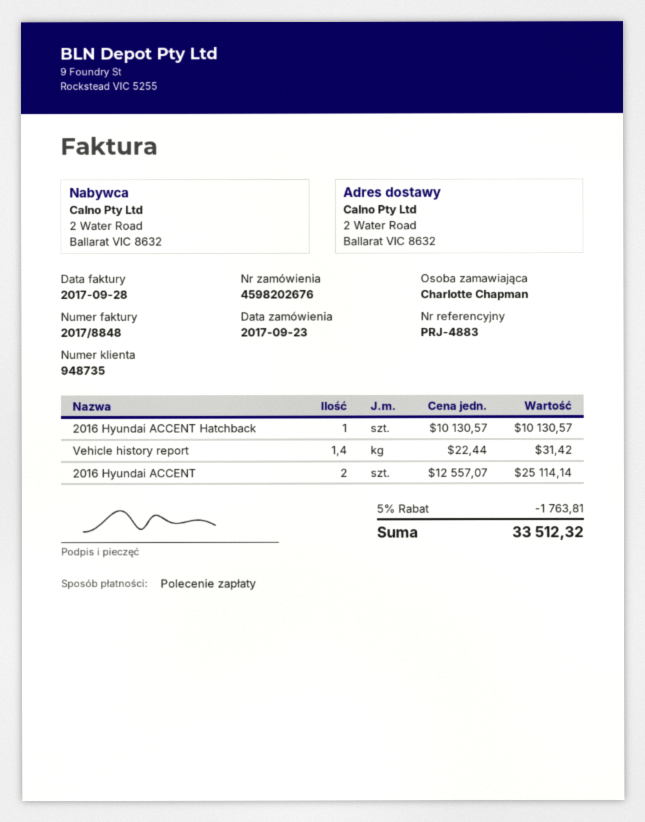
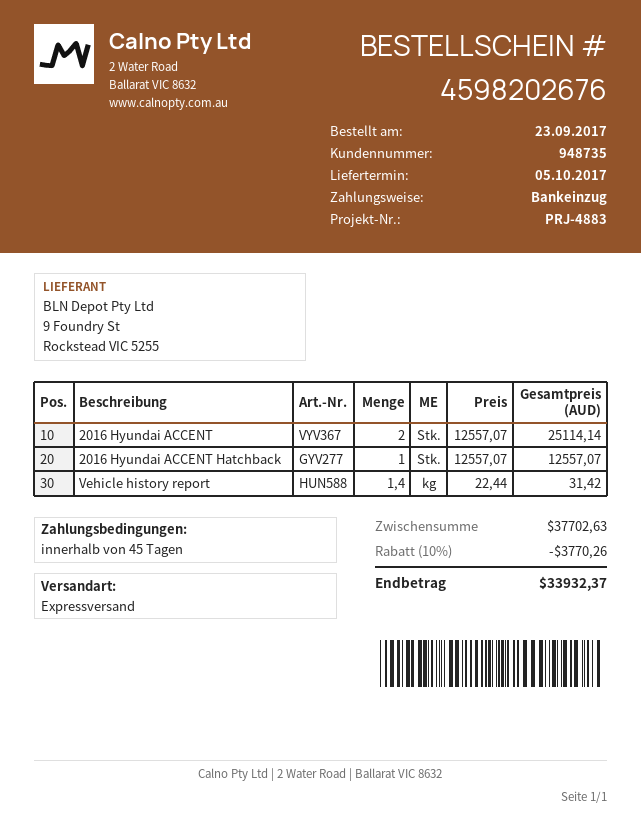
2016 Hyundai ACCENT Hatchback: 1 x 10130.57 = 10130.57 -> 1 x 12557.07 = 12557.07
discount: 5% = 1763.81 -> 10% = 3770.26
total: 33512.32 -> 33932.37

